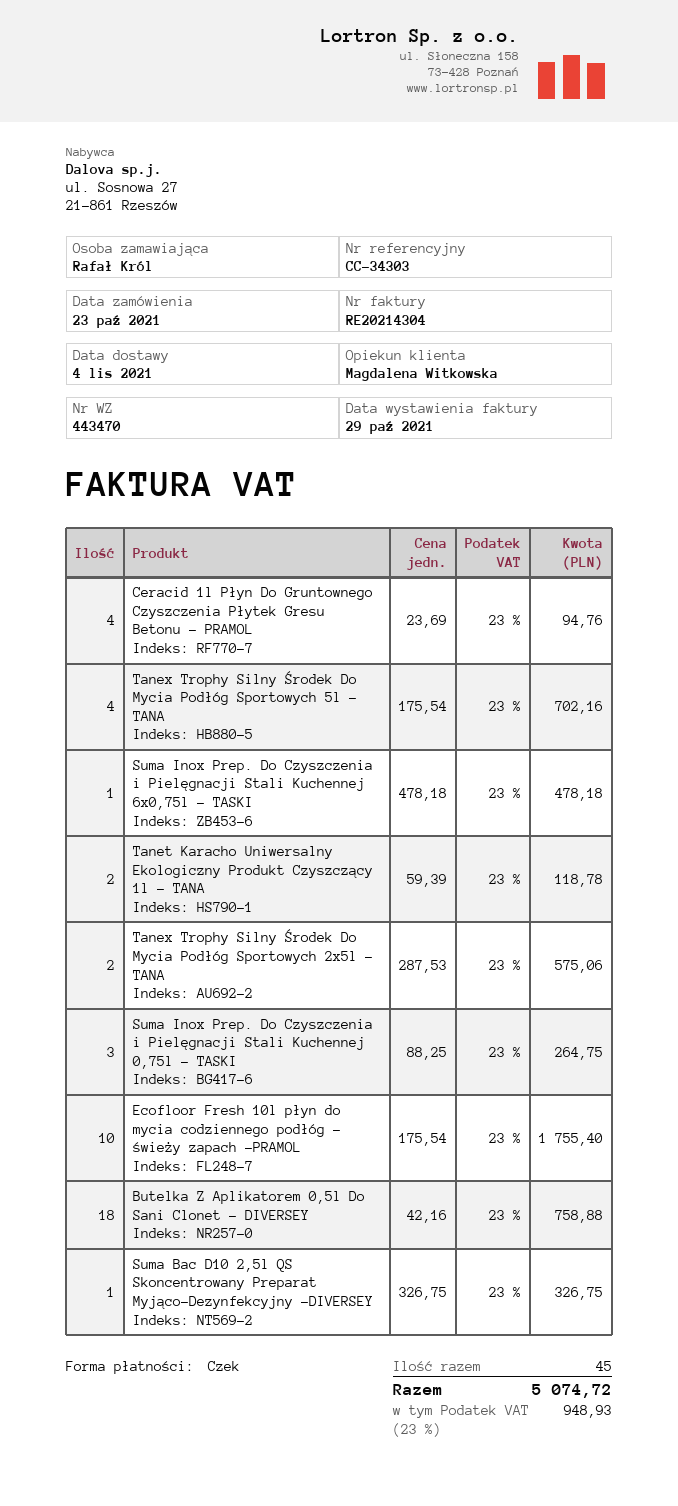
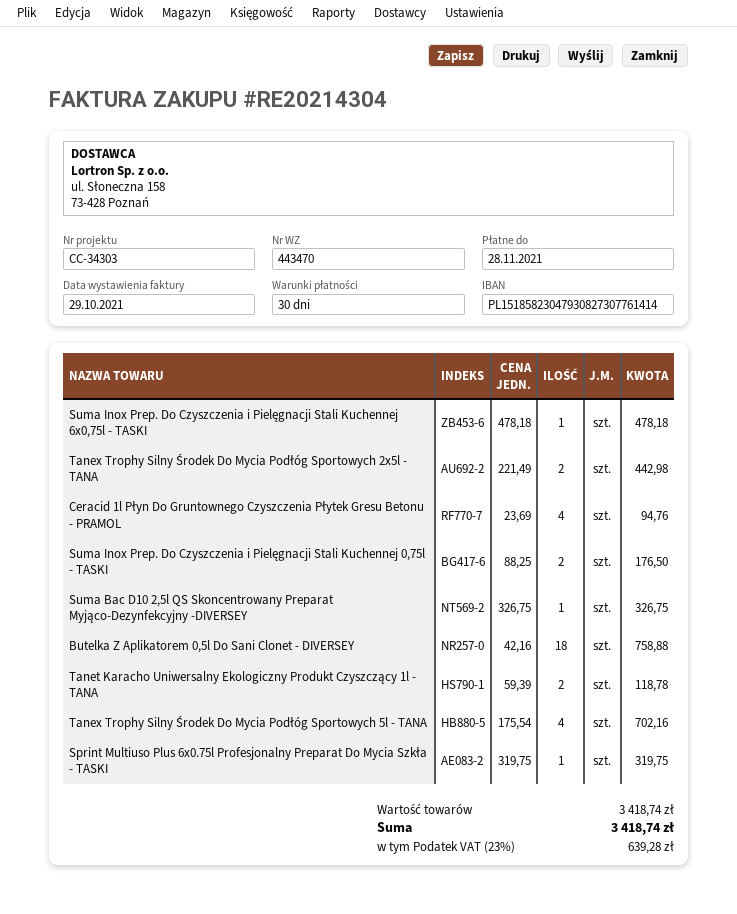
Tanex Trophy Silny Środek Do Mycia Podłóg Sportowych 2x5l - TANA: 2 x 287.53 = 575.06 -> 2 x 221.49 = 442.98
Suma Inox Prep. Do Czyszczenia i Pielęgnacji Stali Kuchennej 0,75l - TASKI: 3 x 88.25 = 264.75 -> 2 x 88.25 = 176.50
Ecofloor Fresh 10l płyn do mycia codziennego podłóg - świeży zapach -PRAMOL: 10 x 175.54 = 1755.40 -> none
Sprint Multiuso Plus 6x0.75l Profesjonalny Preparat Do Mycia Szkła - TASKI: none -> 1 x 319.75 = 319.75
tax: 23% = 948.93 -> 23% = 639.28
total: 5074.72 -> 3418.74

